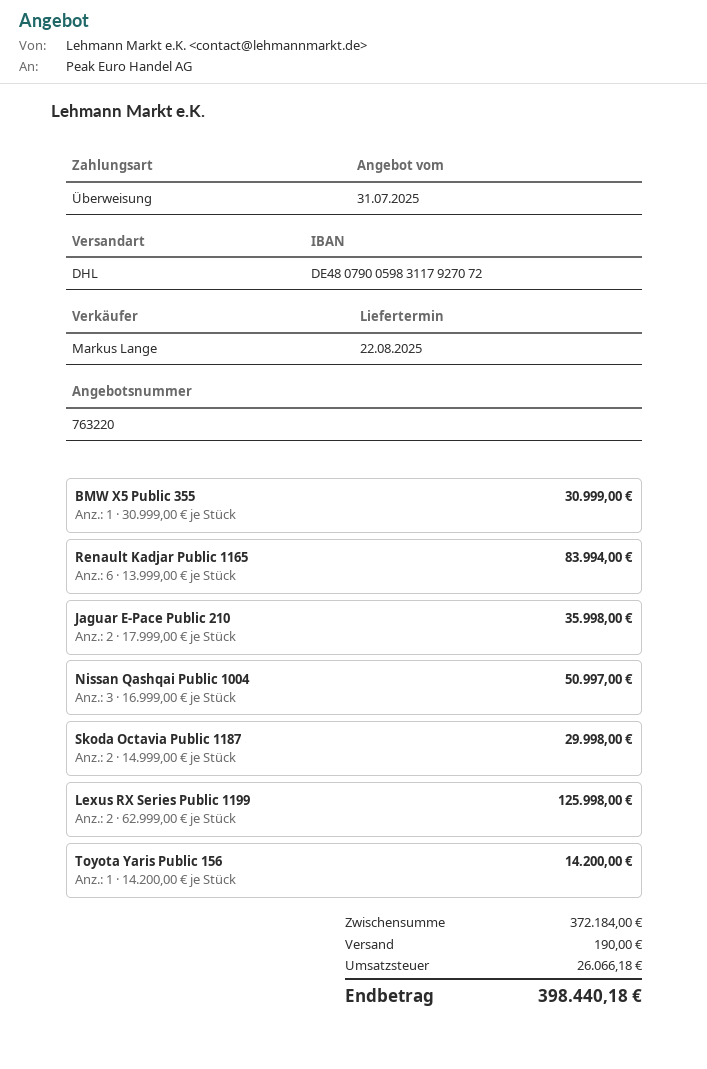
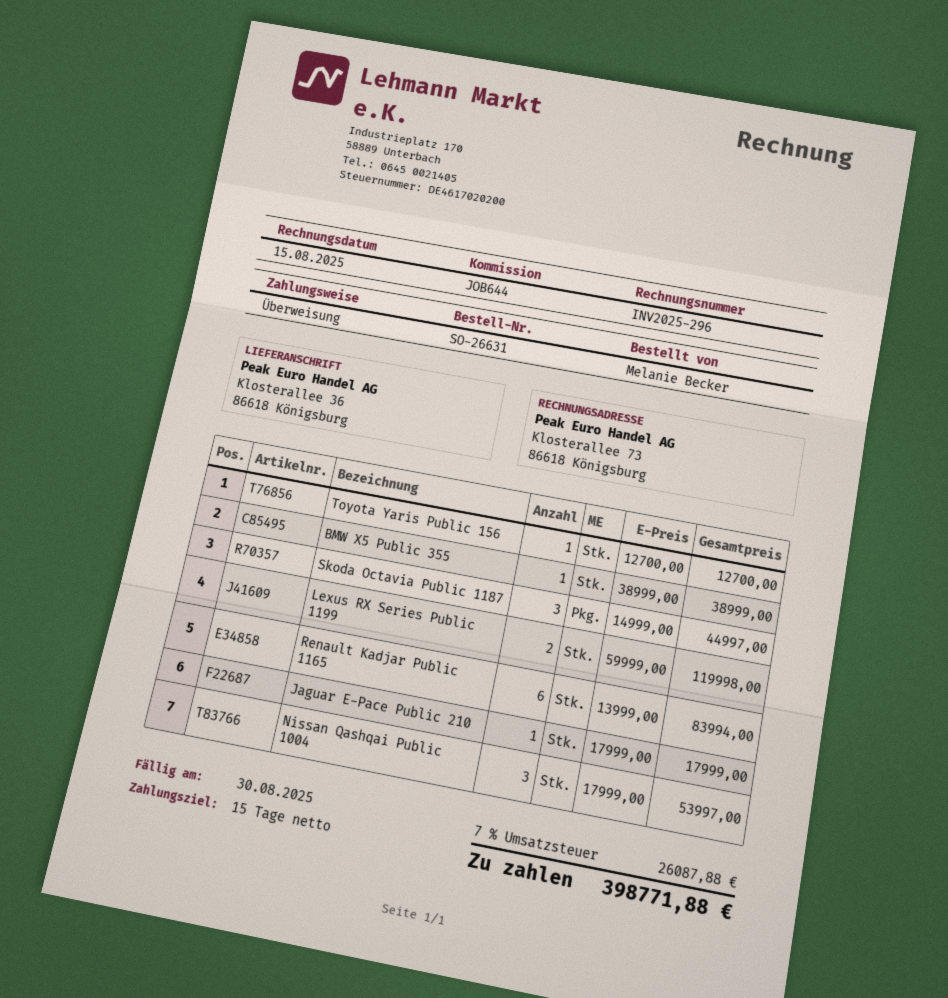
BMW X5 Public 355: 1 x 30999.00 = 30999.00 -> 1 x 38999.00 = 38999.00
Jaguar E-Pace Public 210: 2 x 17999.00 = 35998.00 -> 1 x 17999.00 = 17999.00
Nissan Qashqai Public 1004: 3 x 16999.00 = 50997.00 -> 3 x 17999.00 = 53997.00
Skoda Octavia Public 1187: 2 x 14999.00 = 29998.00 -> 3 x 14999.00 = 44997.00
Lexus RX Series Public 1199: 2 x 62999.00 = 125998.00 -> 2 x 59999.00 = 119998.00
Toyota Yaris Public 156: 1 x 14200.00 = 14200.00 -> 1 x 12700.00 = 12700.00
shipping: 190.00 -> none
tax: 26066.18 -> 26087.88
total: 398440.18 -> 398771.88

